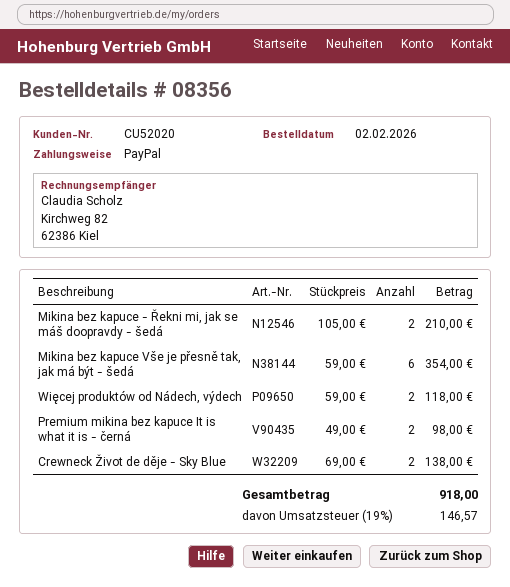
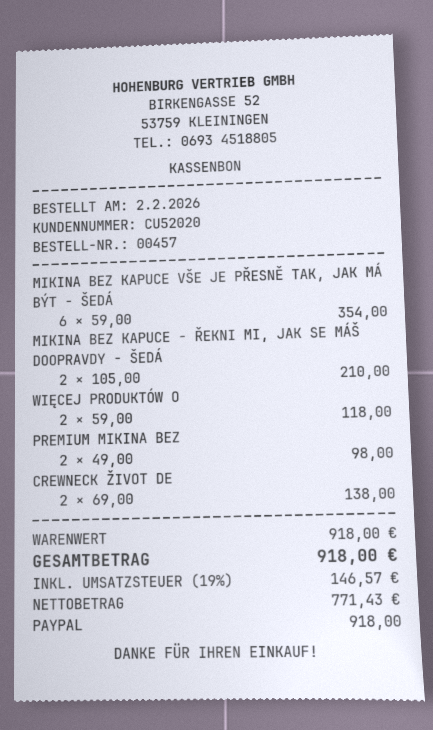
order number: 08356 -> 00457

